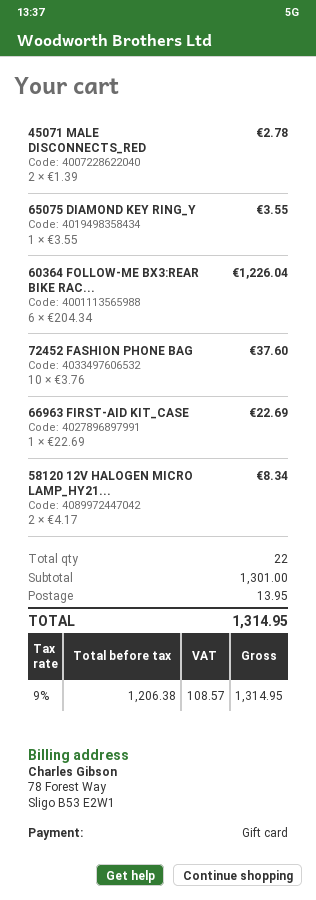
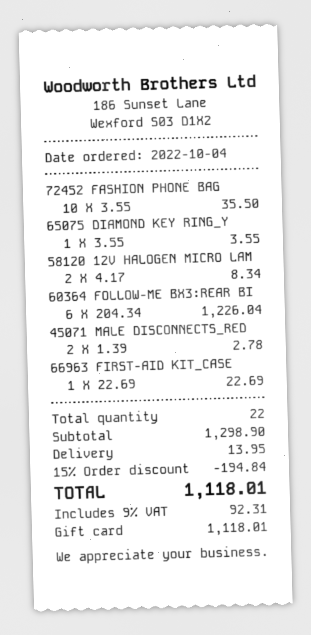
72452 FASHION PHONE BAG: 10 x 3.76 = 37.60 -> 10 x 3.55 = 35.50
subtotal: 1301.00 -> 1298.90
discount: none -> 15% = 194.84
tax: 9% = 108.57 -> 9% = 92.31
total: 1314.95 -> 1118.01

